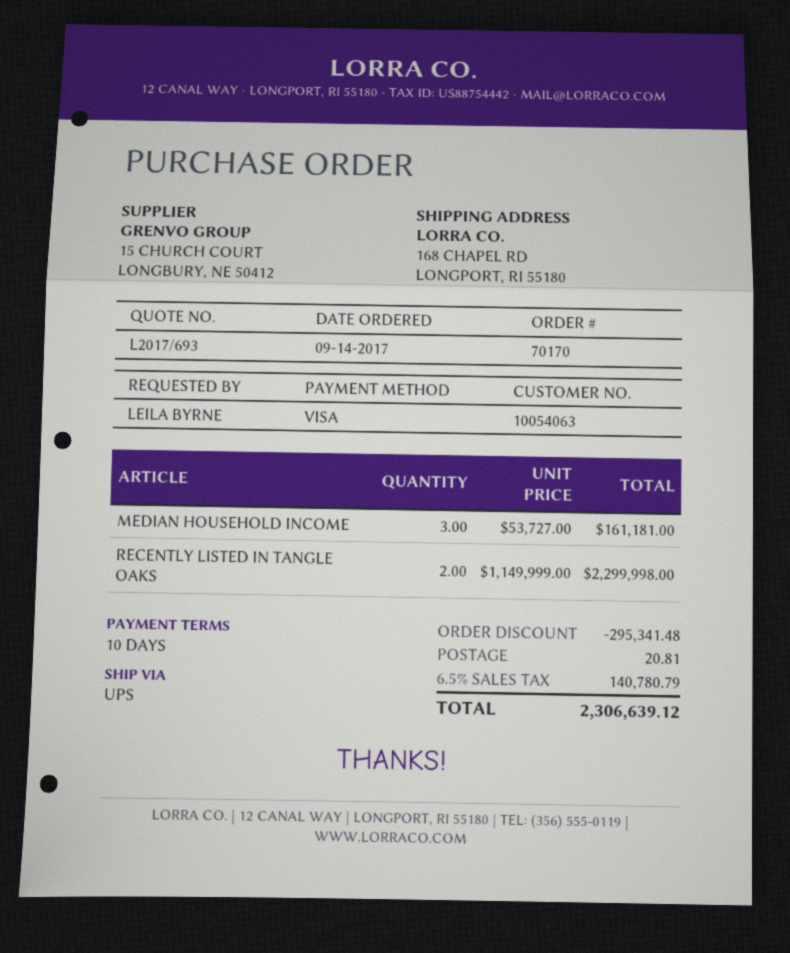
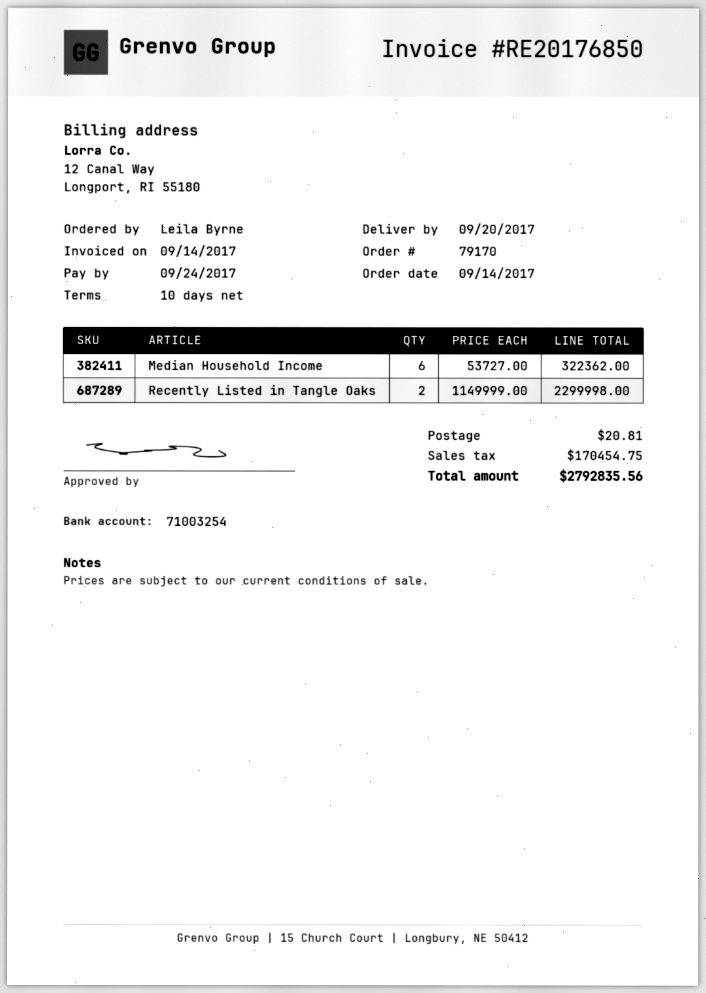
order number: 70170 -> 79170
MEDIAN HOUSEHOLD INCOME: 3 x 53727.00 = 161181.00 -> 6 x 53727.00 = 322362.00
discount: 295341.48 -> none
tax: 140780.79 -> 170454.75
total: 2306639.12 -> 2792835.56

